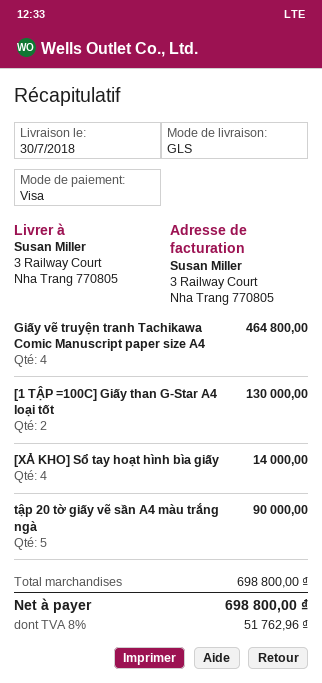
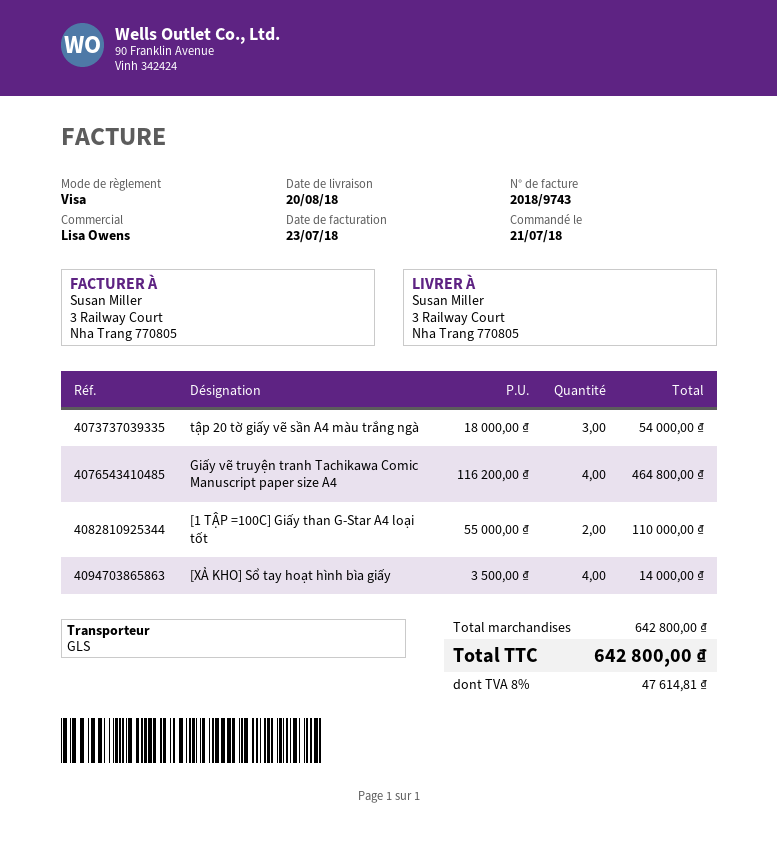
delivery date: 2018-07-30 -> 2018-08-20
[1 TẬP =100C] Giấy than G-Star A4 loại tốt: 2 for 130000.00 -> 2 for 110000.00
tập 20 tờ giấy vẽ sần A4 màu trắng ngà: 5 for 90000.00 -> 3 for 54000.00
subtotal: 698800.00 -> 642800.00
tax: 8% = 51762.96 -> 8% = 47614.81
total: 698800.00 -> 642800.00

